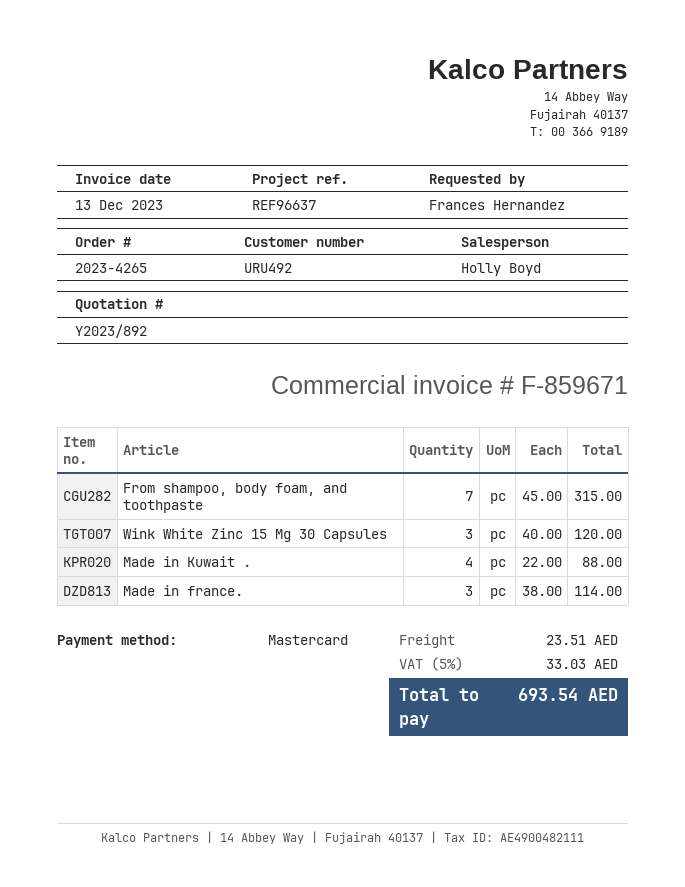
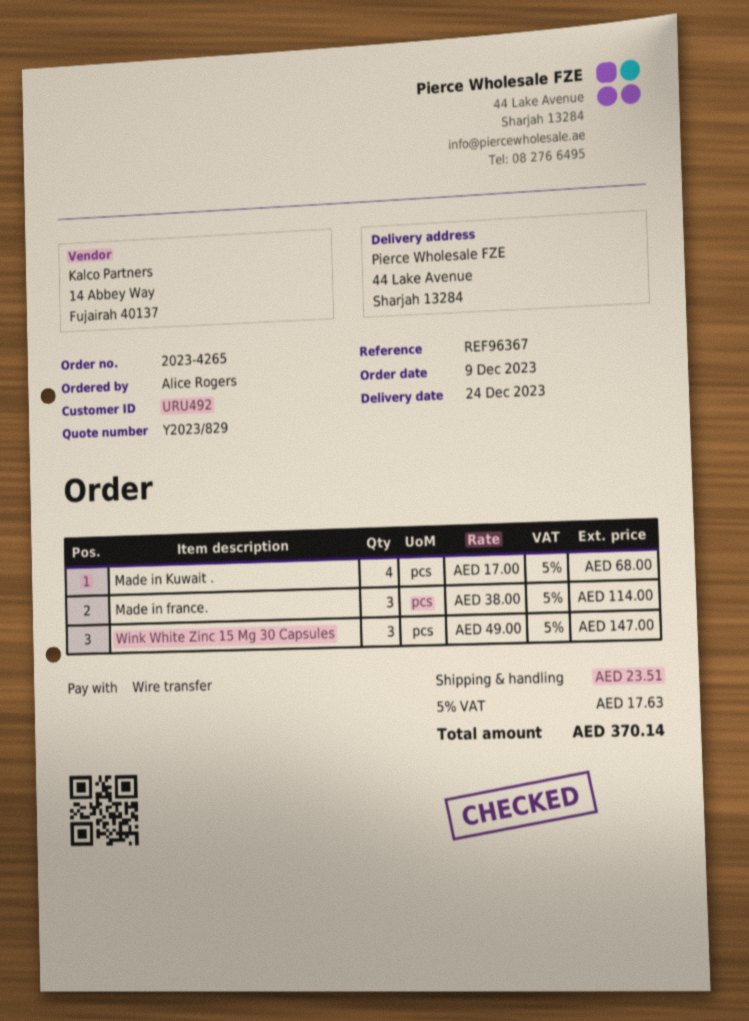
quote number: Y2023/892 -> Y2023/829
reference: REF96637 -> REF96367
ordered by: Frances Hernandez -> Alice Rogers
payment method: Mastercard -> bank transfer
From shampoo, body foam, and toothpaste: 7 x 45.00 = 315.00 -> none
Wink White Zinc 15 Mg 30 Capsules: 3 x 40.00 = 120.00 -> 3 x 49.00 = 147.00
Made in Kuwait .: 4 x 22.00 = 88.00 -> 4 x 17.00 = 68.00
tax: 5% = 33.03 -> 5% = 17.63
total: 693.54 -> 370.14

